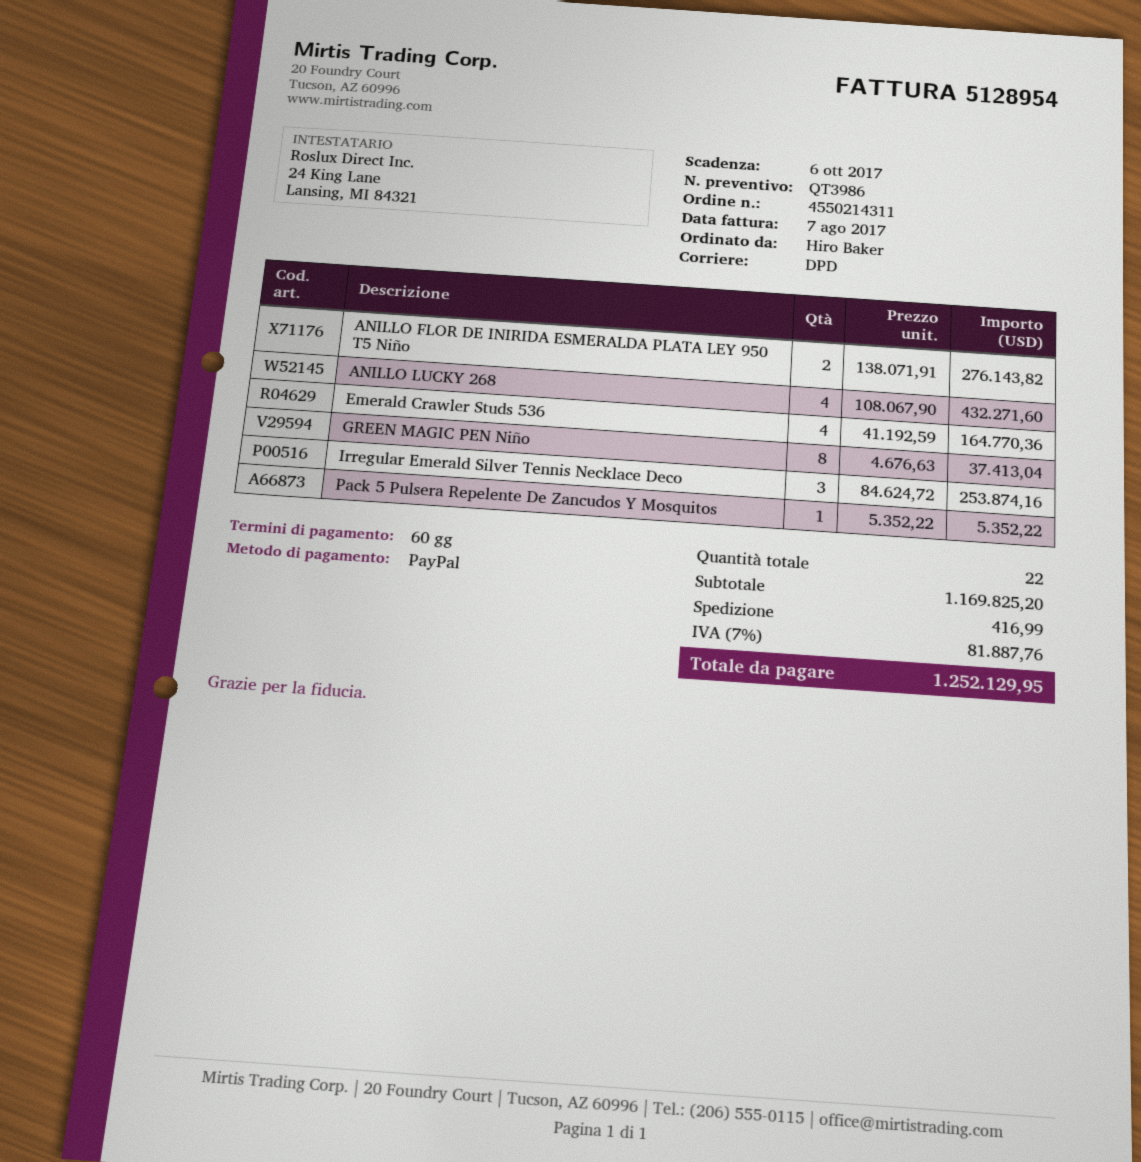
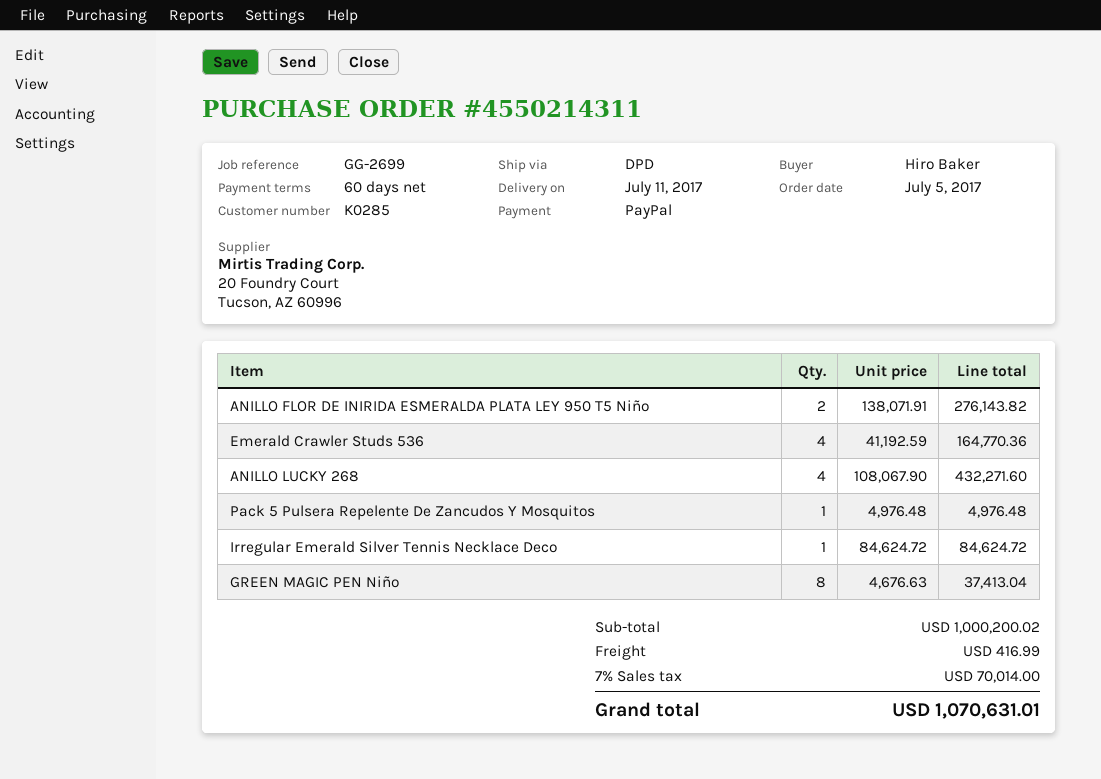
Irregular Emerald Silver Tennis Necklace Deco: 3 x 84624.72 = 253874.16 -> 1 x 84624.72 = 84624.72
Pack 5 Pulsera Repelente De Zancudos Y Mosquitos: 1 x 5352.22 = 5352.22 -> 1 x 4976.48 = 4976.48
subtotal: 1169825.20 -> 1000200.02
tax: 7% = 81887.76 -> 7% = 70014.00
total: 1252129.95 -> 1070631.01

